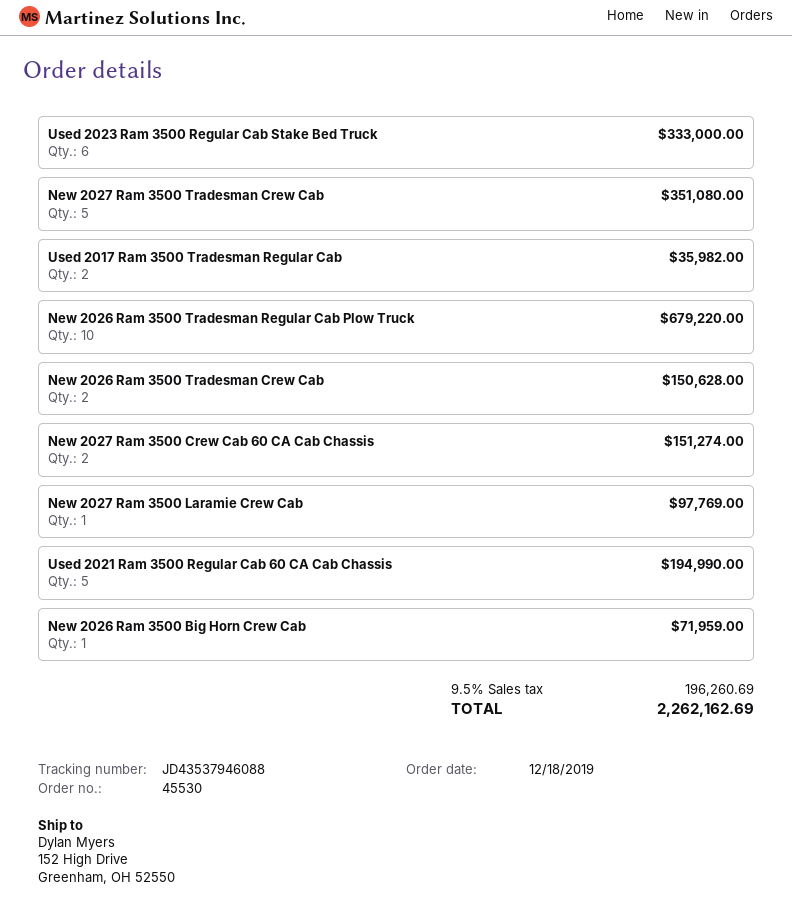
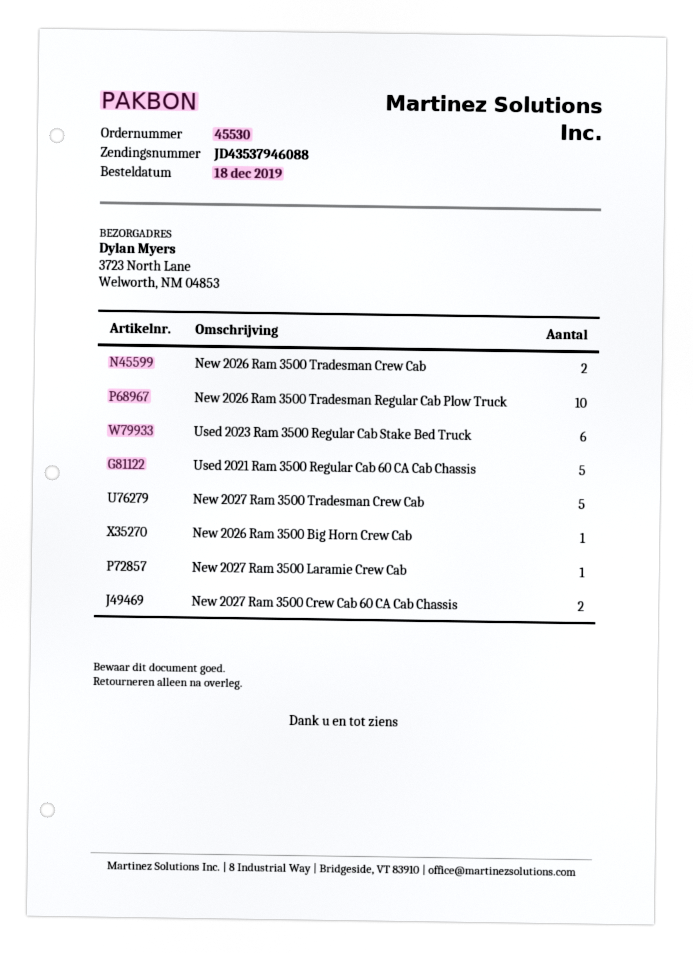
ship to: 152 High Drive, Greenham, OH 52550 -> 3723 North Lane, Welworth, NM 04853
Used 2017 Ram 3500 Tradesman Regular Cab: 2 -> none

